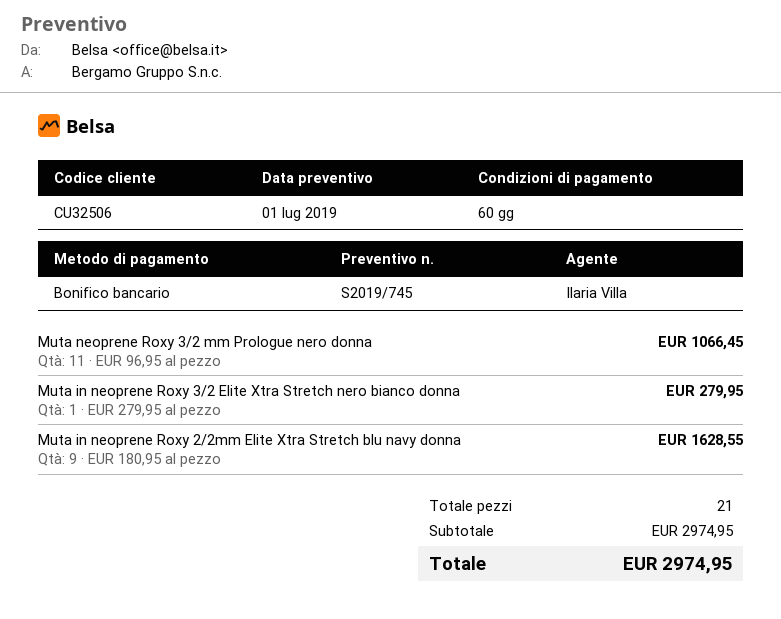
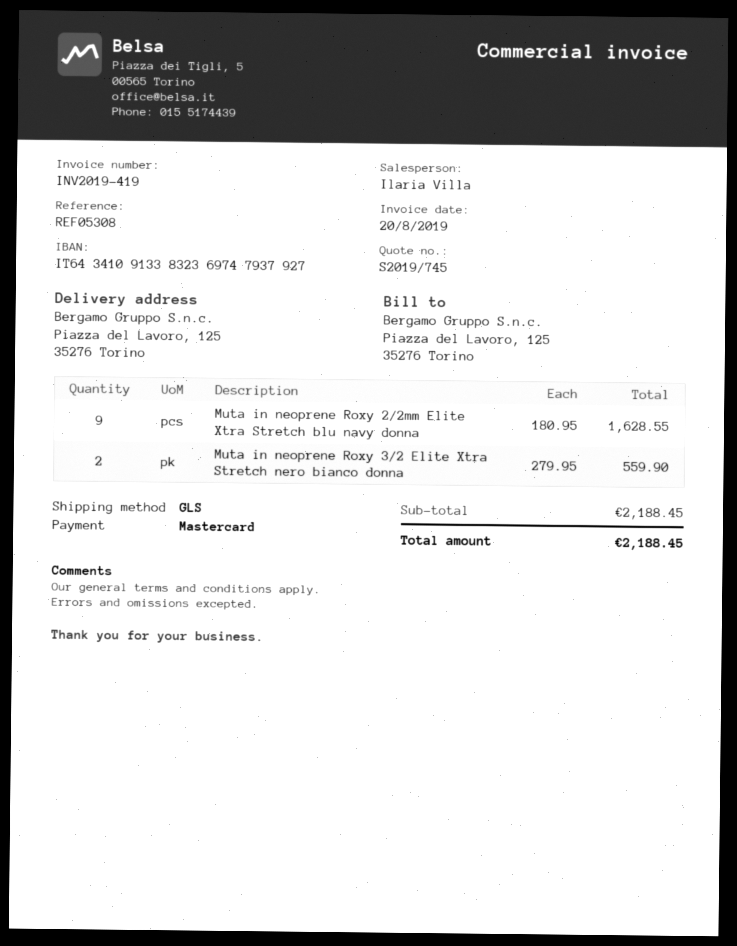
payment method: bank transfer -> Mastercard
Muta neoprene Roxy 3/2 mm Prologue nero donna: 11 x 96.95 = 1066.45 -> none
Muta in neoprene Roxy 3/2 Elite Xtra Stretch nero bianco donna: 1 x 279.95 = 279.95 -> 2 x 279.95 = 559.90
subtotal: 2974.95 -> 2188.45
total: 2974.95 -> 2188.45

